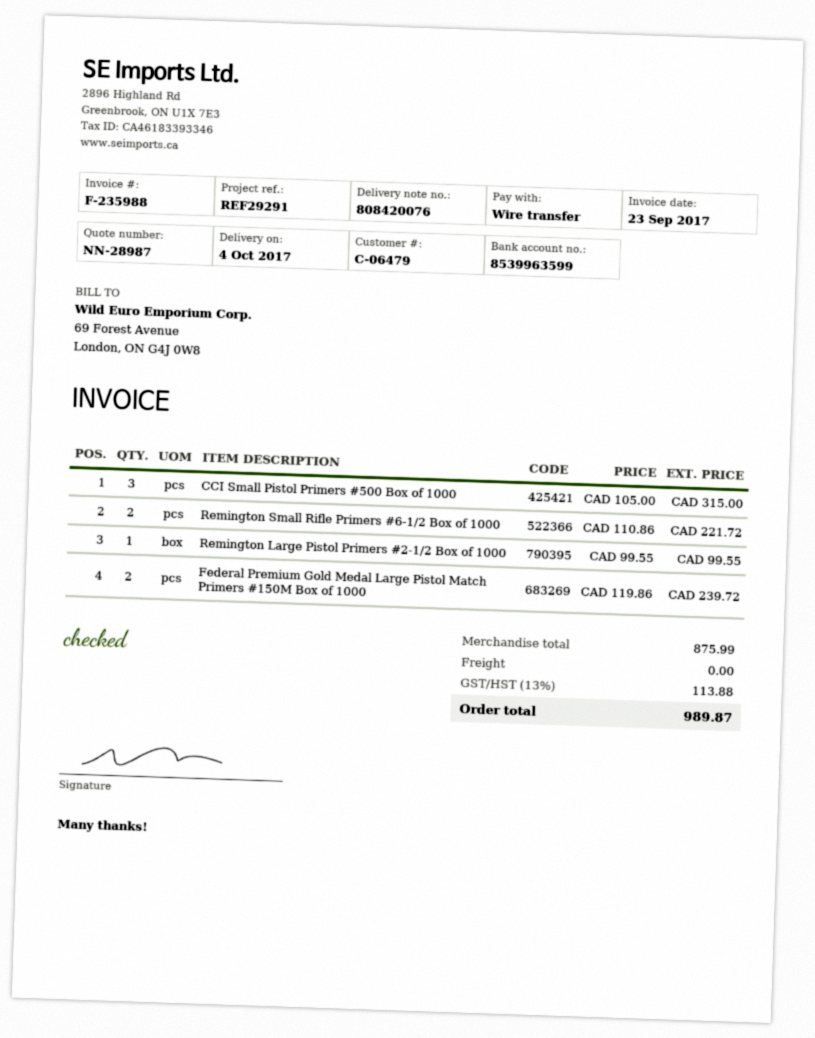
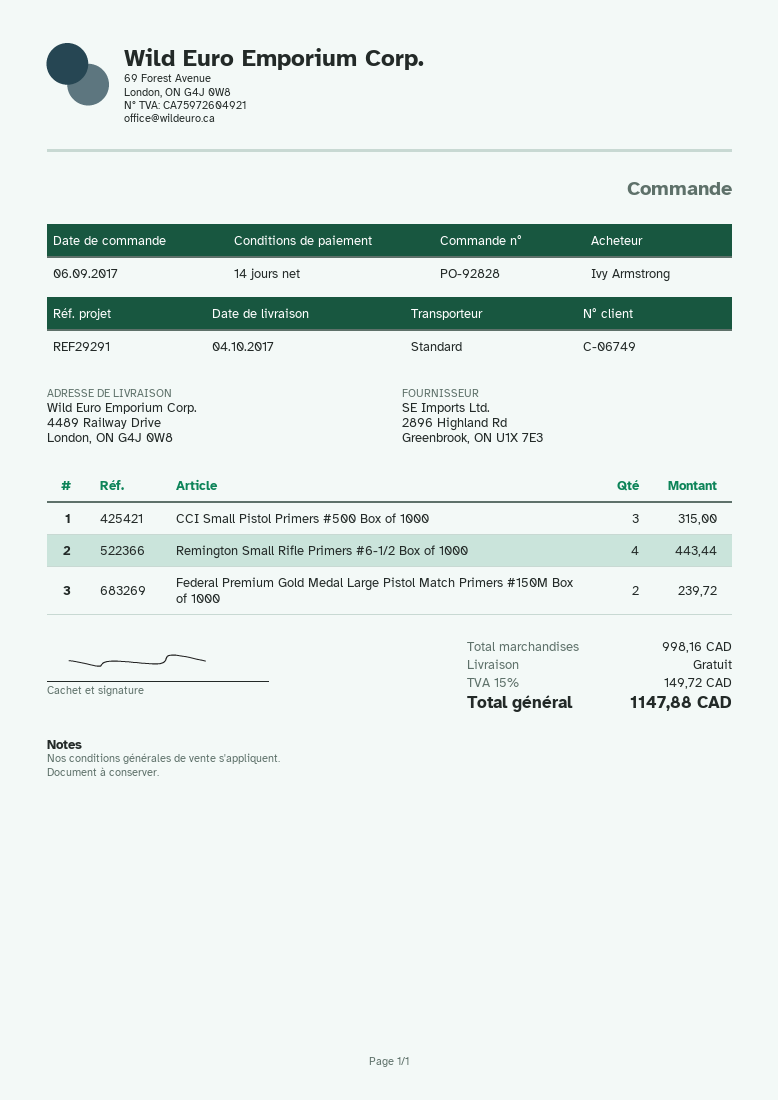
customer number: C-06479 -> C-06749
Remington Small Rifle Primers #6-1/2 Box of 1000: 2 for 221.72 -> 4 for 443.44
Remington Large Pistol Primers #2-1/2 Box of 1000: 1 for 99.55 -> none
subtotal: 875.99 -> 998.16
tax: 13% = 113.88 -> 15% = 149.72
total: 989.87 -> 1147.88

